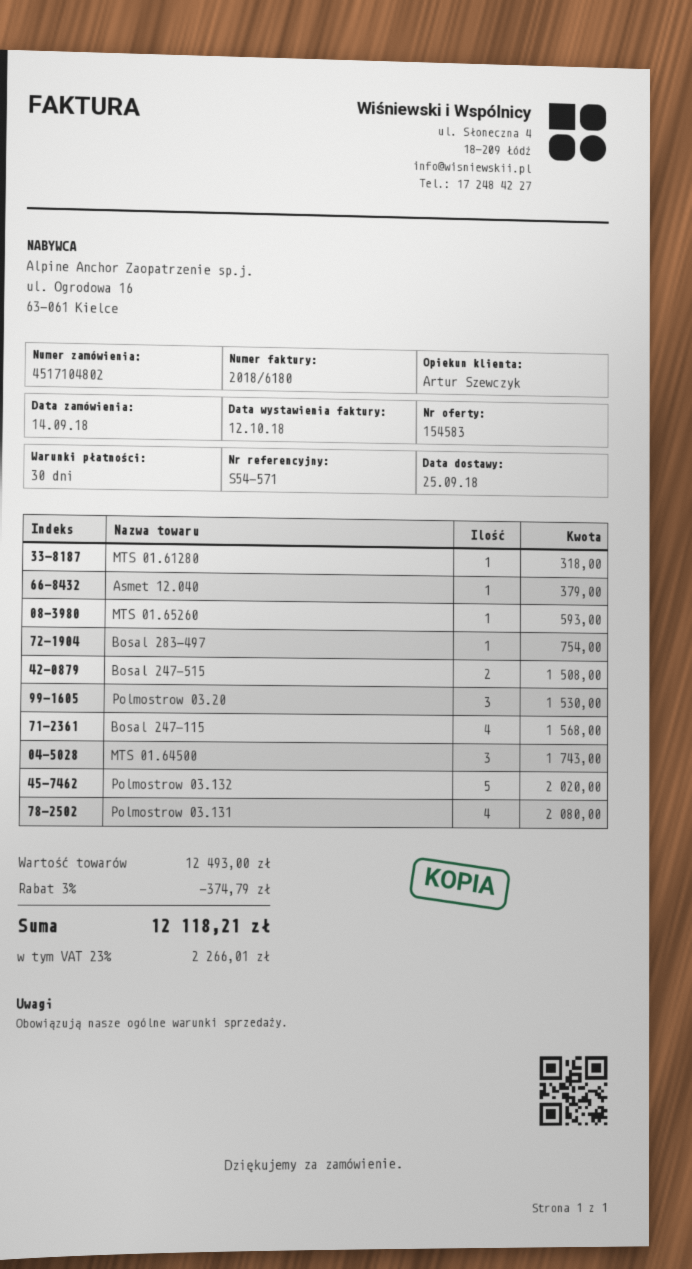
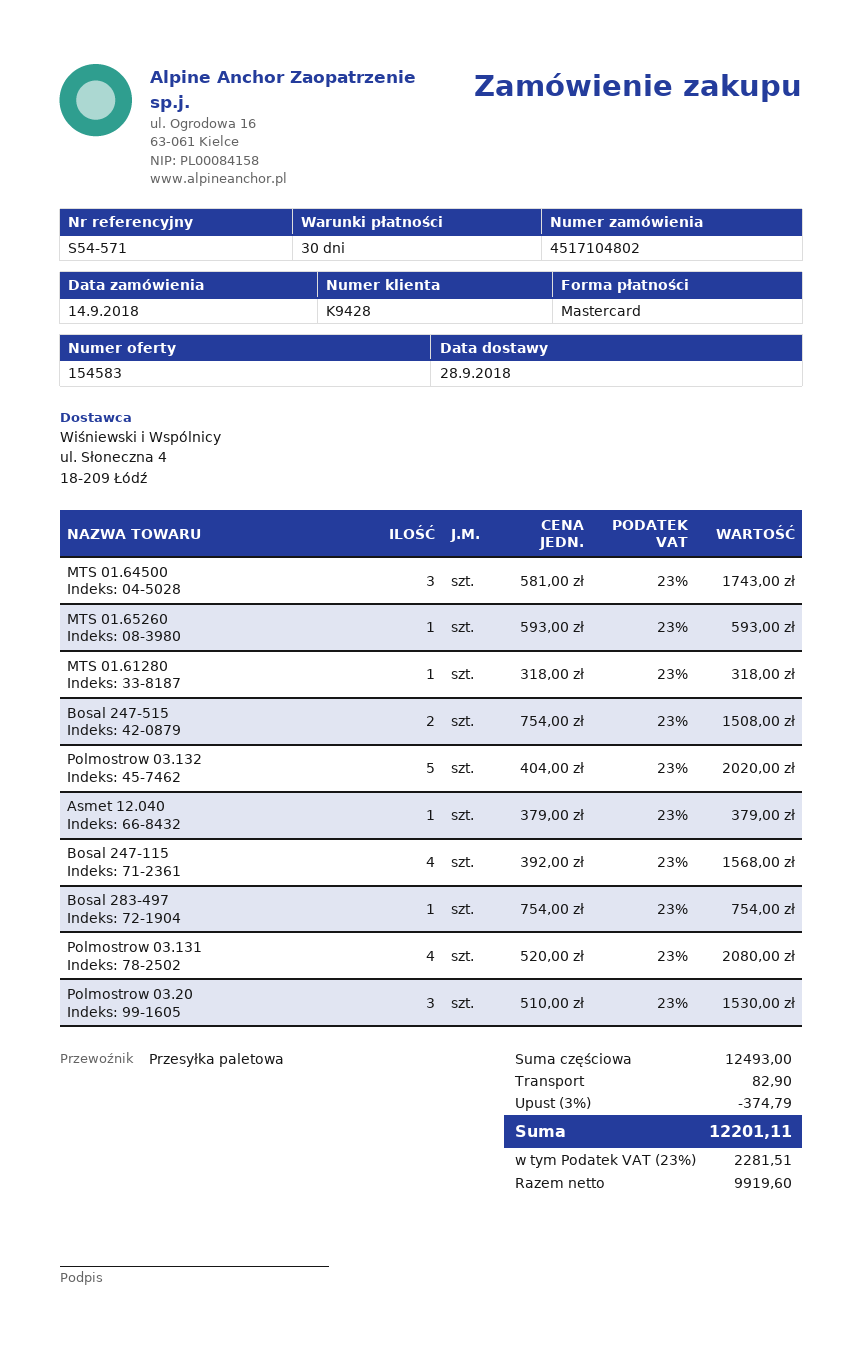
delivery date: 2018-09-25 -> 2018-09-28
shipping: none -> 82.90
tax: 23% = 2266.01 -> 23% = 2281.51
total: 12118.21 -> 12201.11

